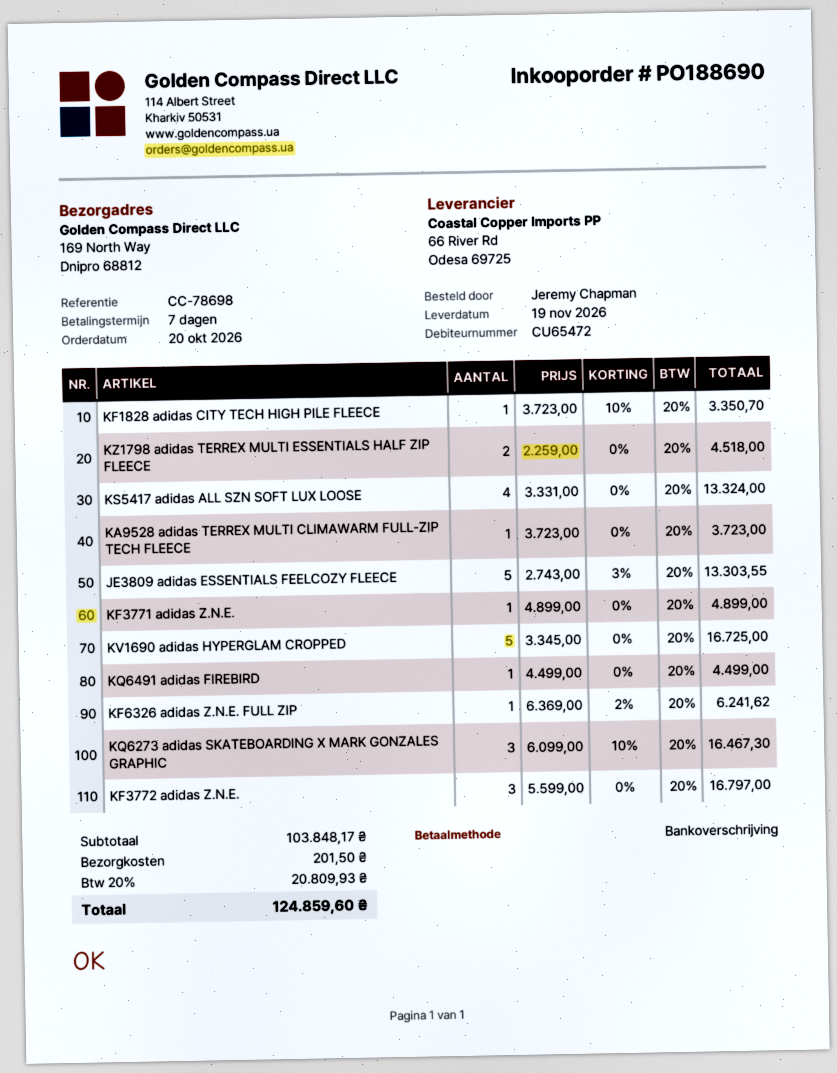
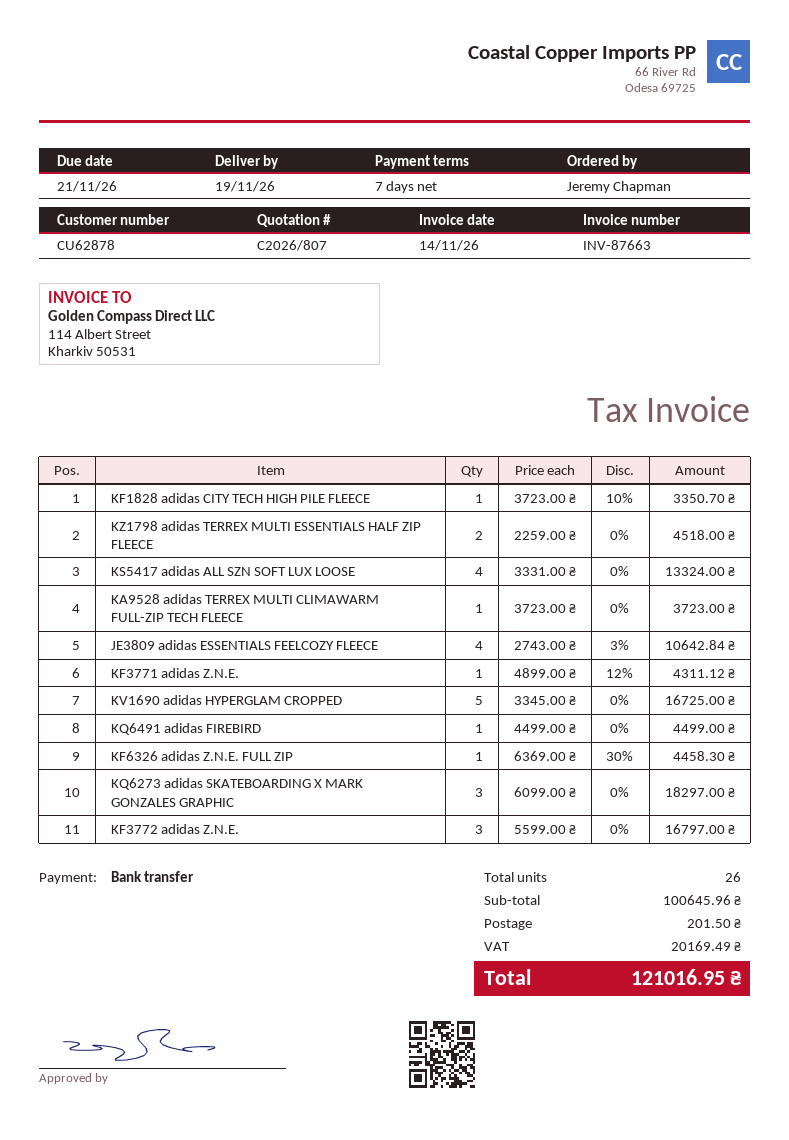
customer number: CU65472 -> CU62878
JE3809 adidas ESSENTIALS FEELCOZY FLEECE: 5 x 2743.00 - 3% = 13303.55 -> 4 x 2743.00 - 3% = 10642.84
KF3771 adidas Z.N.E.: 1 x 4899.00 = 4899.00 -> 1 x 4899.00 - 12% = 4311.12
KF6326 adidas Z.N.E. FULL ZIP: 1 x 6369.00 - 2% = 6241.62 -> 1 x 6369.00 - 30% = 4458.30
KQ6273 adidas SKATEBOARDING X MARK GONZALES GRAPHIC: 3 x 6099.00 - 10% = 16467.30 -> 3 x 6099.00 = 18297.00
subtotal: 103848.17 -> 100645.96
tax: 20809.93 -> 20169.49
total: 124859.60 -> 121016.95

